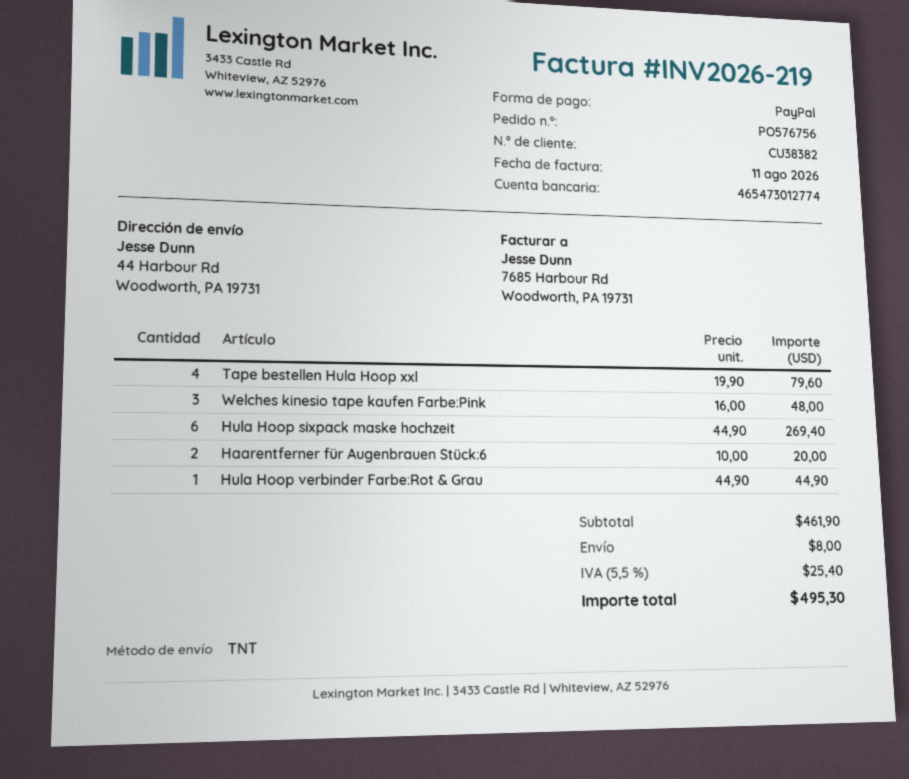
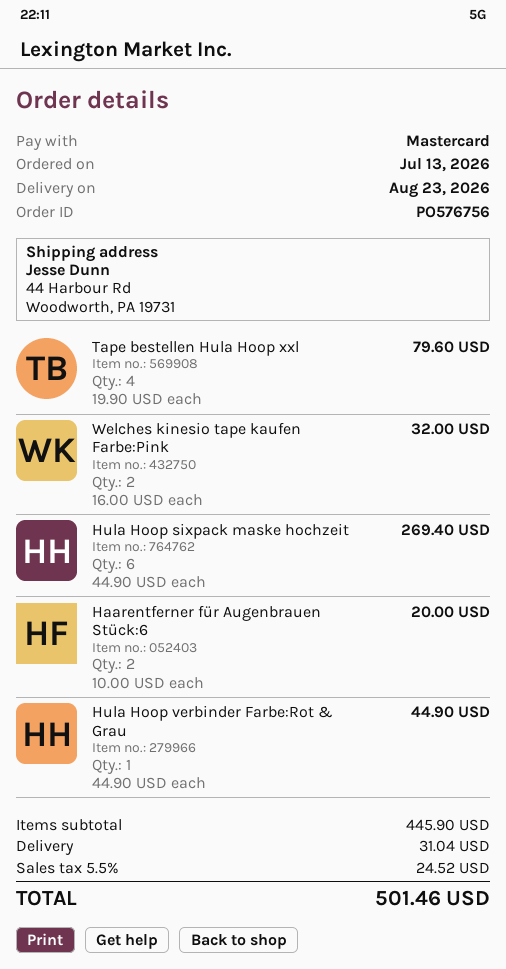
payment method: PayPal -> Mastercard
Welches kinesio tape kaufen Farbe:Pink: 3 x 16.00 = 48.00 -> 2 x 16.00 = 32.00
subtotal: 461.90 -> 445.90
shipping: 8.00 -> 31.04
tax: 5.5% = 25.40 -> 5.5% = 24.52
total: 495.30 -> 501.46

